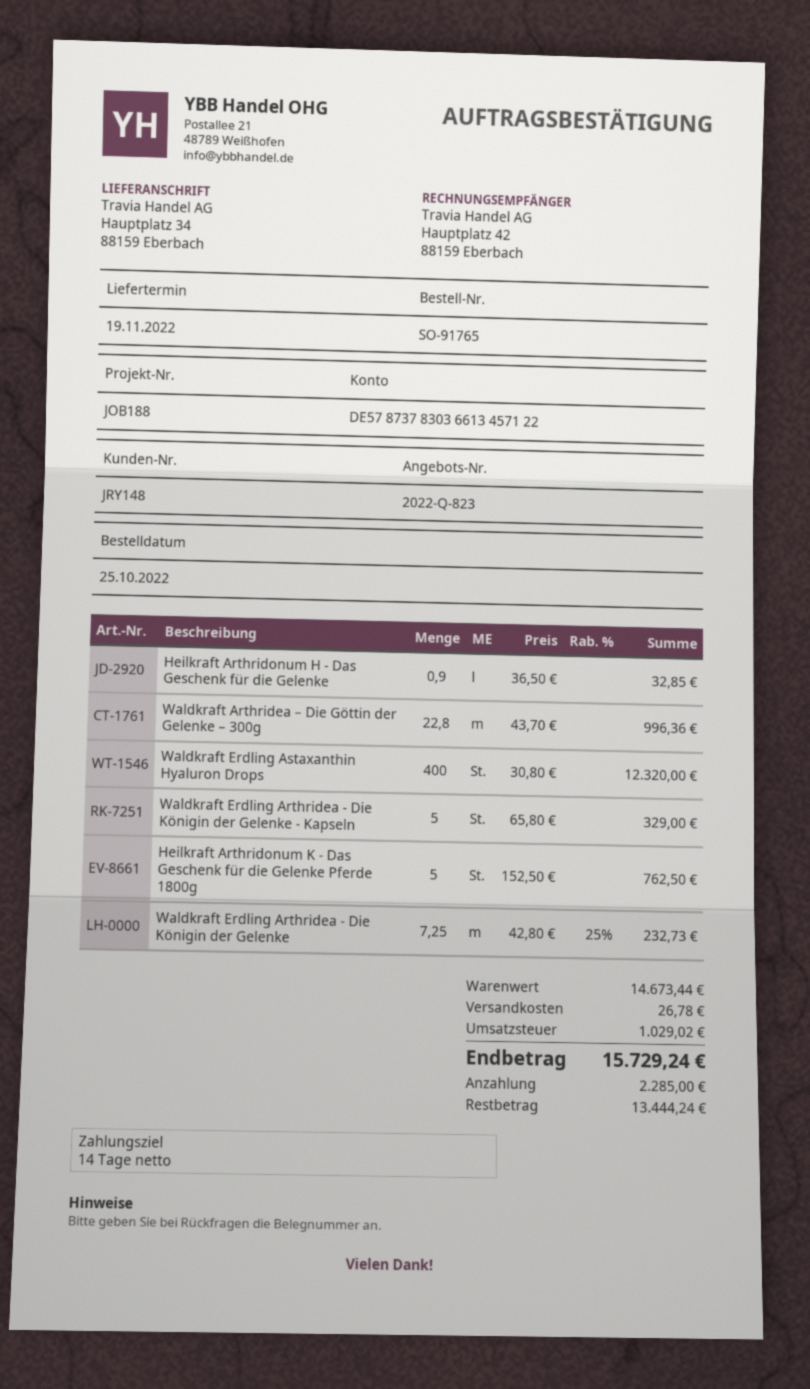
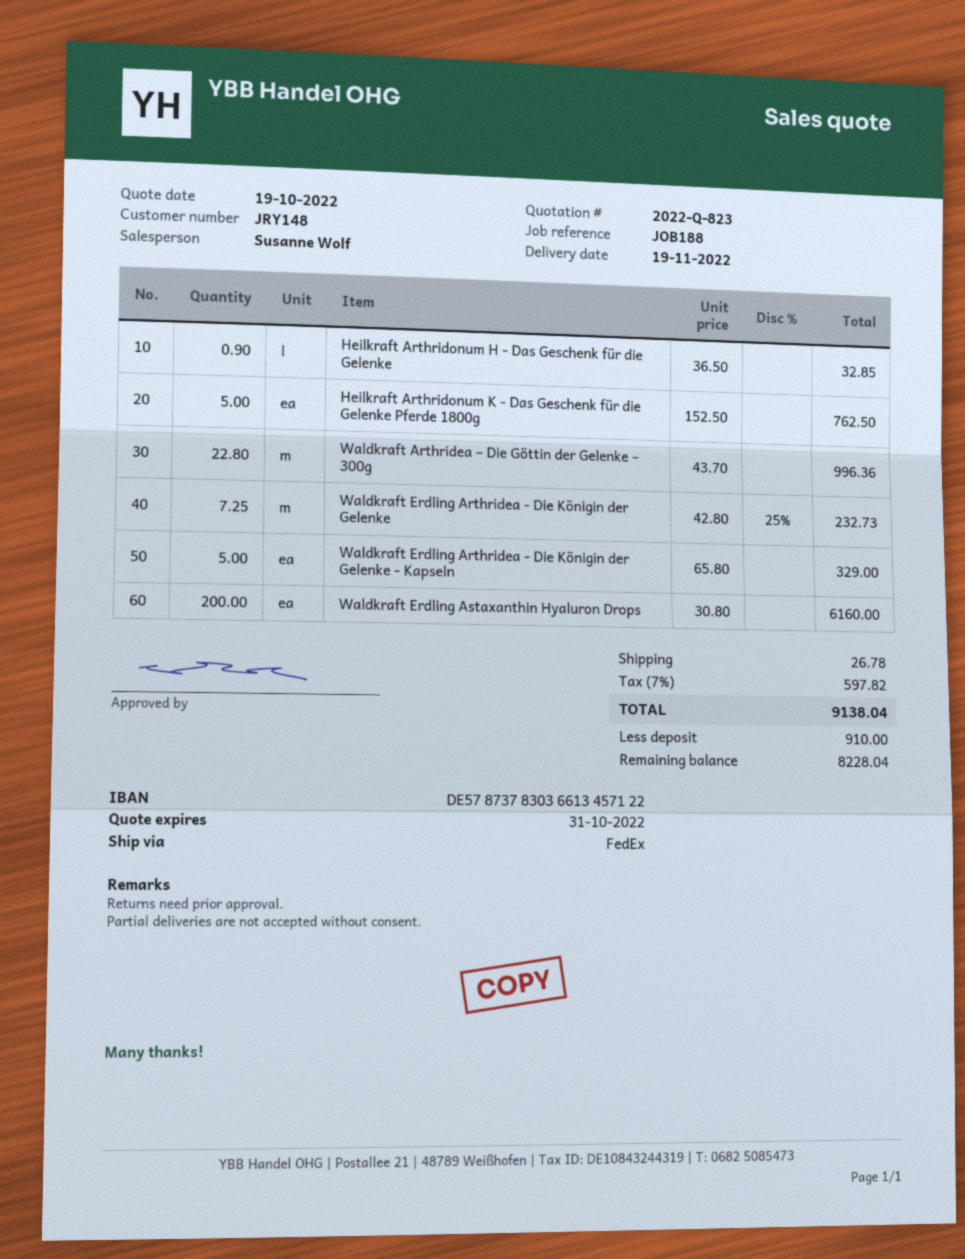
Waldkraft Erdling Astaxanthin Hyaluron Drops: 400 x 30.80 = 12320.00 -> 200 x 30.80 = 6160.00
tax: 1029.02 -> 597.82
total: 15729.24 -> 9138.04
deposit: 2285.00 -> 910.00
balance: 13444.24 -> 8228.04

